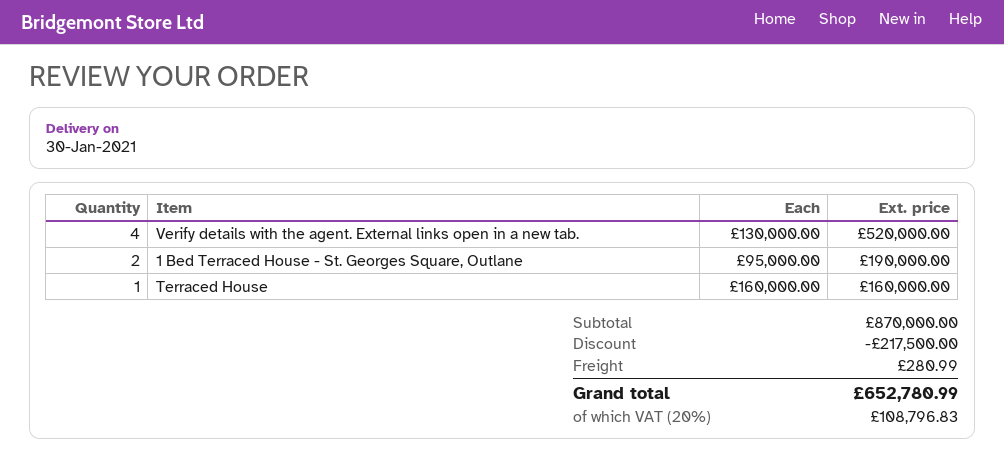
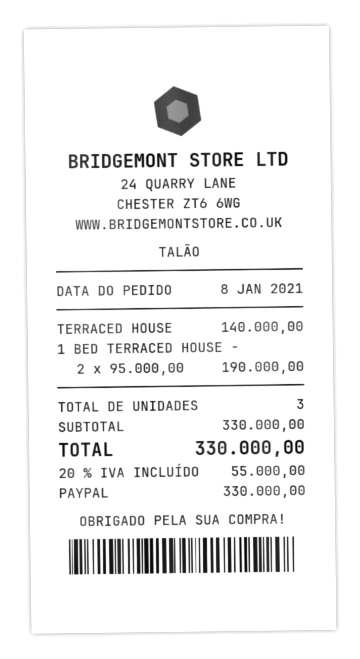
Verify details with the agent. External links open in a new tab.: 4 x 130000.00 = 520000.00 -> none
Terraced House: 1 x 160000.00 = 160000.00 -> 1 x 140000.00 = 140000.00
subtotal: 870000.00 -> 330000.00
discount: 217500.00 -> none
shipping: 280.99 -> none
tax: 20% = 108796.83 -> 20% = 55000.00
total: 652780.99 -> 330000.00

